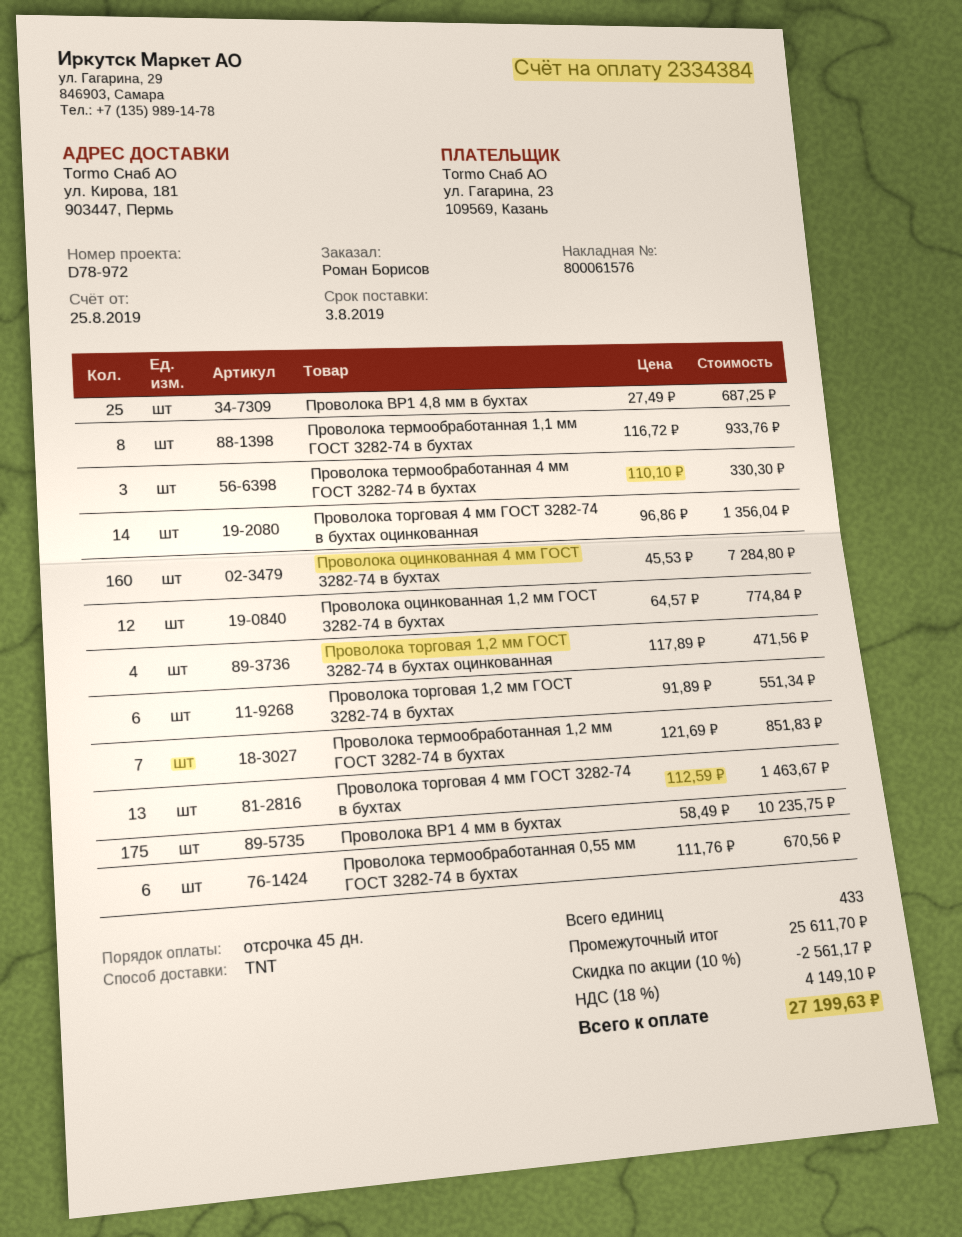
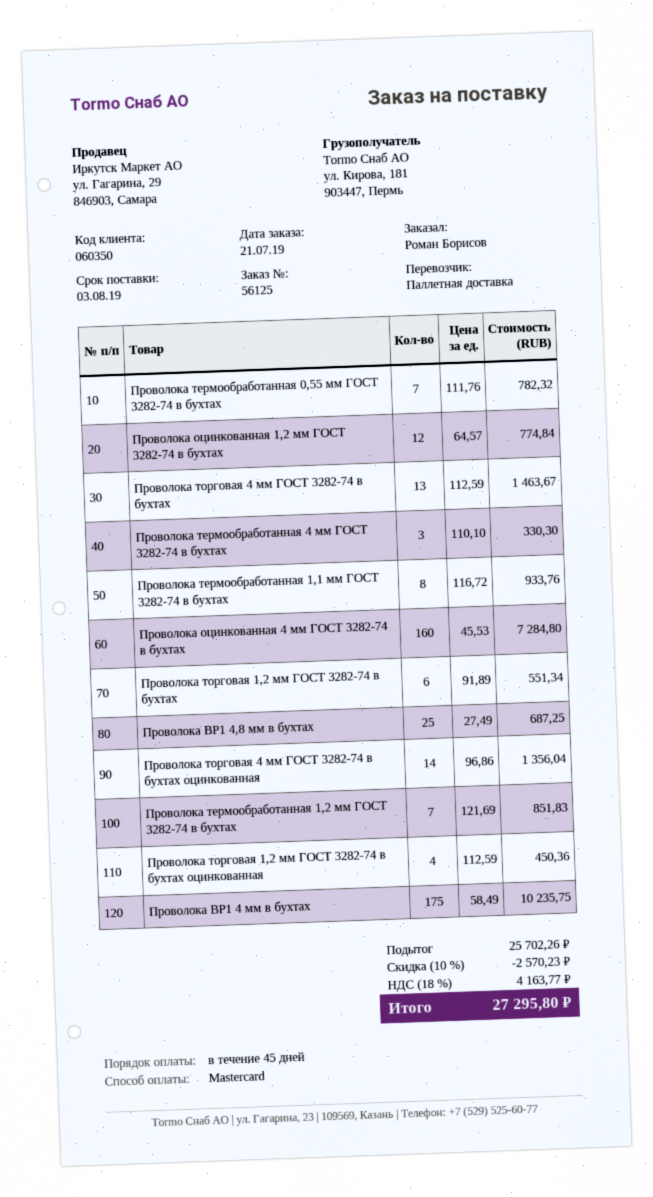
shipping method: TNT -> pallet freight
Проволока торговая 1,2 мм ГОСТ 3282-74 в бухтах оцинкованная: 4 x 117.89 = 471.56 -> 4 x 112.59 = 450.36
Проволока термообработанная 0,55 мм ГОСТ 3282-74 в бухтах: 6 x 111.76 = 670.56 -> 7 x 111.76 = 782.32
subtotal: 25611.70 -> 25702.26
discount: 10% = 2561.17 -> 10% = 2570.23
tax: 18% = 4149.10 -> 18% = 4163.77
total: 27199.63 -> 27295.80

